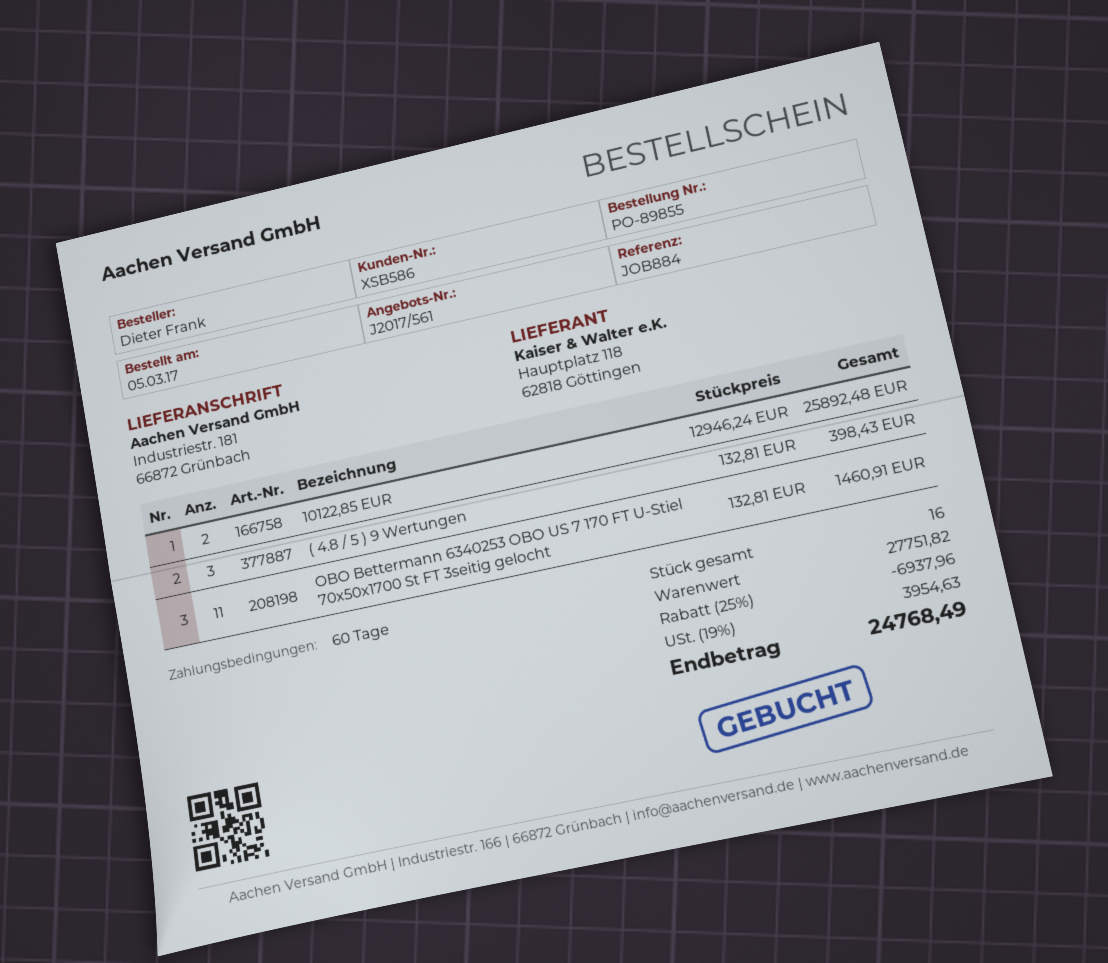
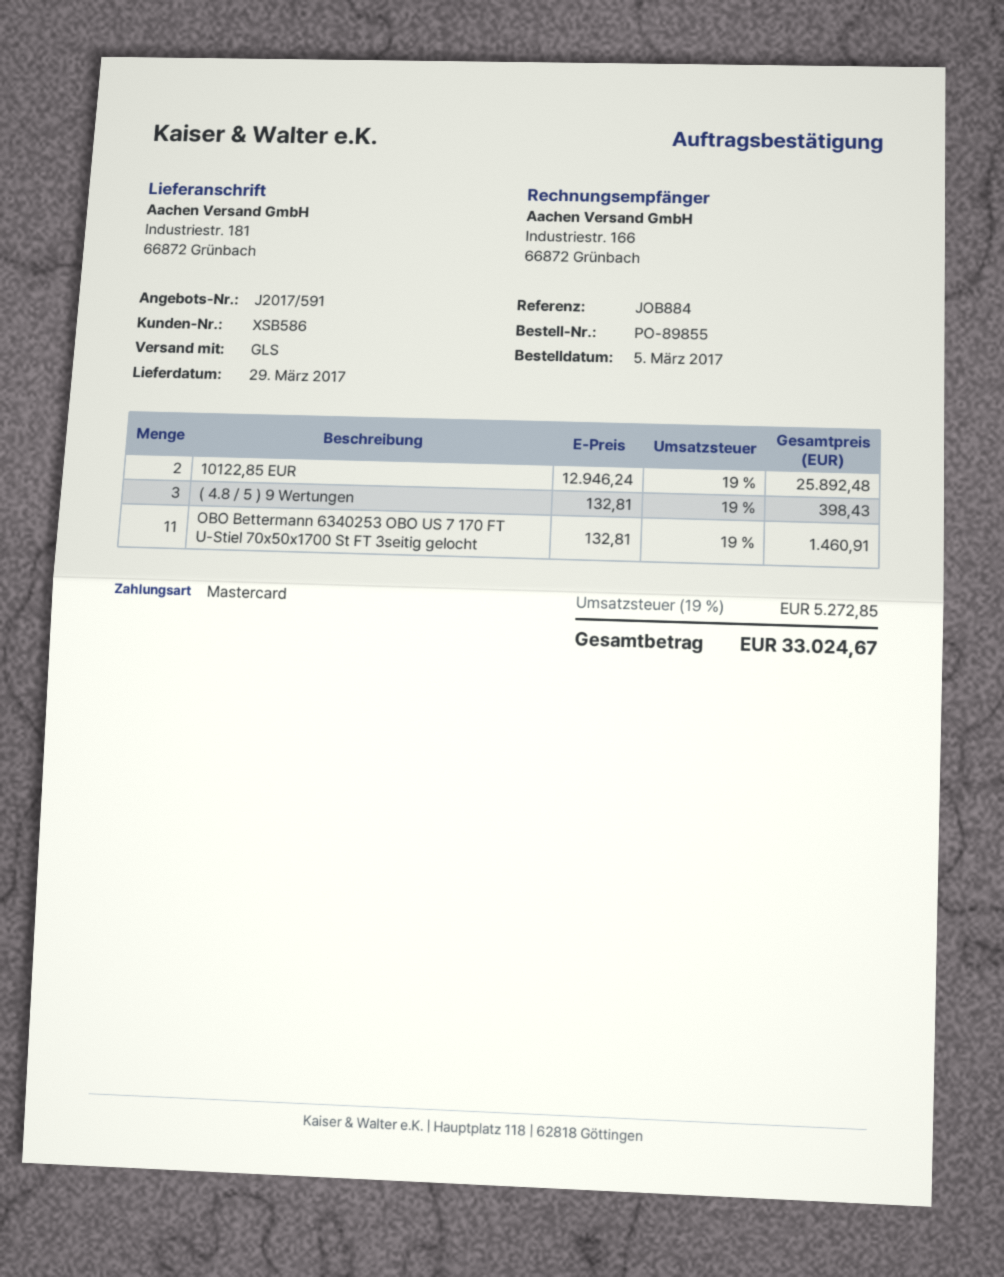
quote number: J2017/561 -> J2017/591
discount: 25% = 6937.96 -> none
tax: 19% = 3954.63 -> 19% = 5272.85
total: 24768.49 -> 33024.67

